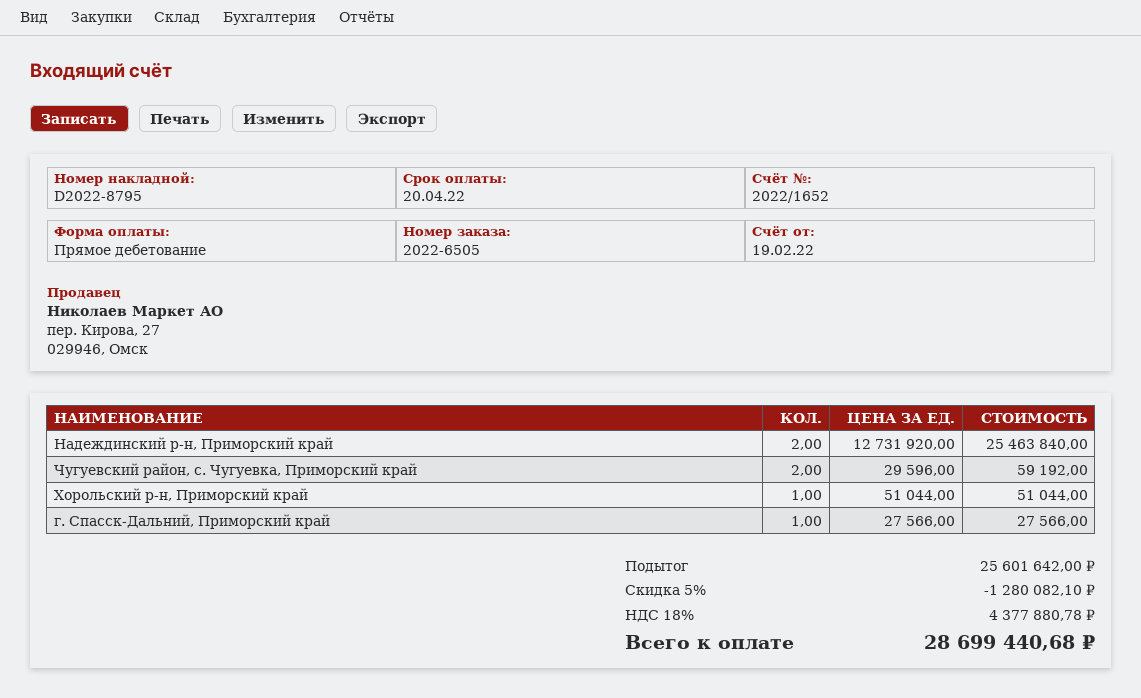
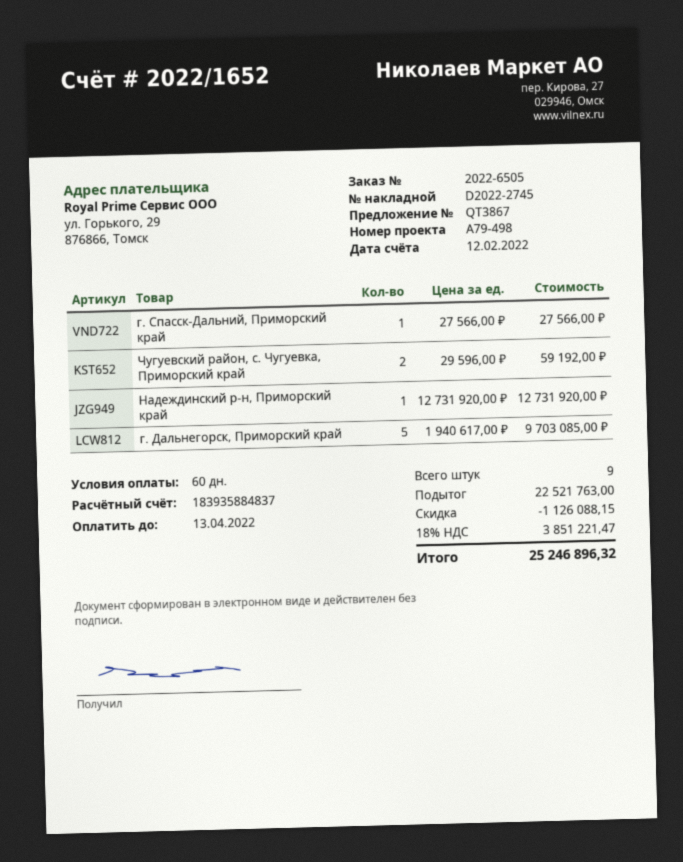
delivery note number: D2022-8795 -> D2022-2745
invoice date: 2022-02-19 -> 2022-02-12
due date: 2022-04-20 -> 2022-04-13
Надеждинский р-н, Приморский край: 2 x 12731920.00 = 25463840.00 -> 1 x 12731920.00 = 12731920.00
Хорольский р-н, Приморский край: 1 x 51044.00 = 51044.00 -> none
г. Дальнегорск, Приморский край: none -> 5 x 1940617.00 = 9703085.00
subtotal: 25601642.00 -> 22521763.00
discount: 1280082.10 -> 1126088.15
tax: 18% = 4377880.78 -> 18% = 3851221.47
total: 28699440.68 -> 25246896.32

